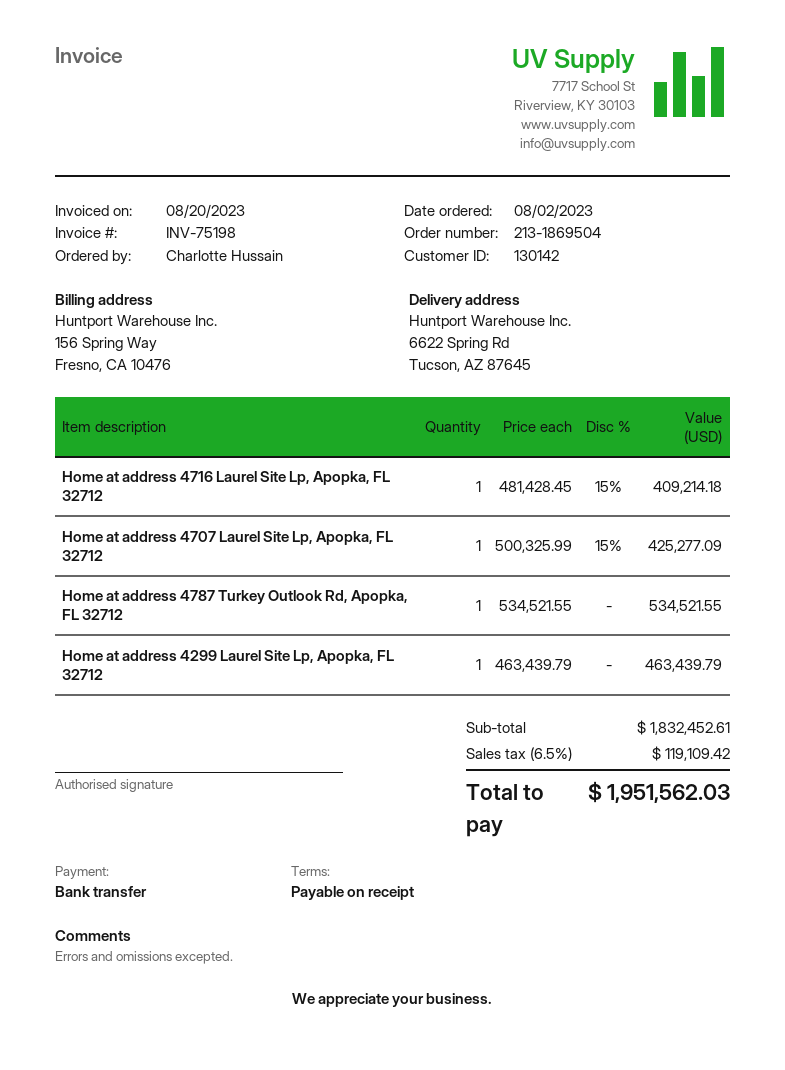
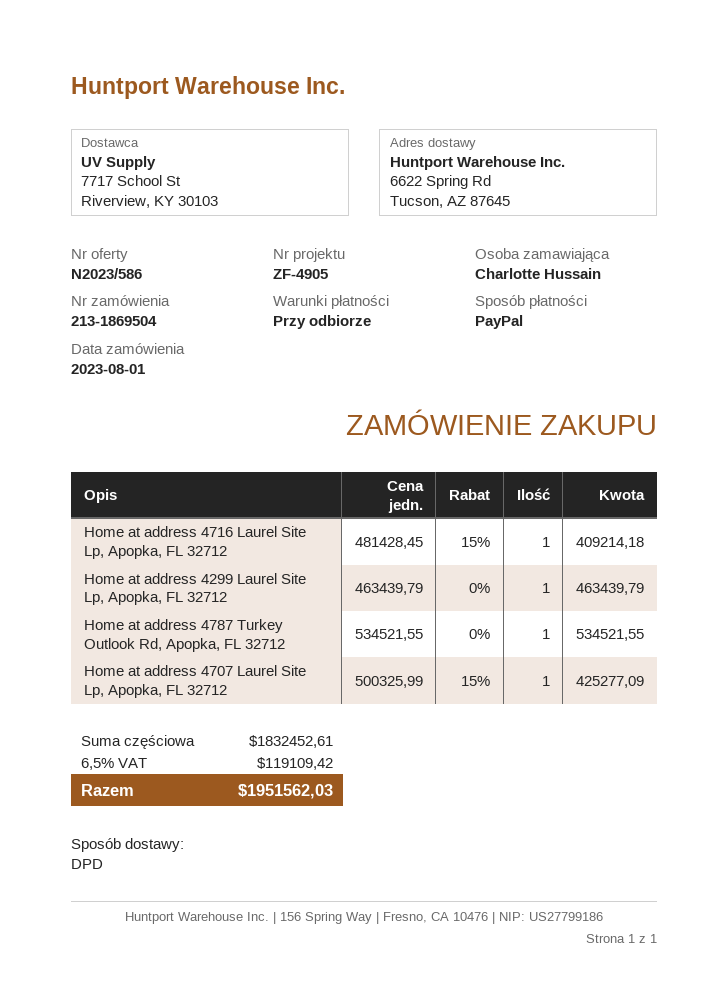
order date: 2023-08-02 -> 2023-08-01
payment method: bank transfer -> PayPal

